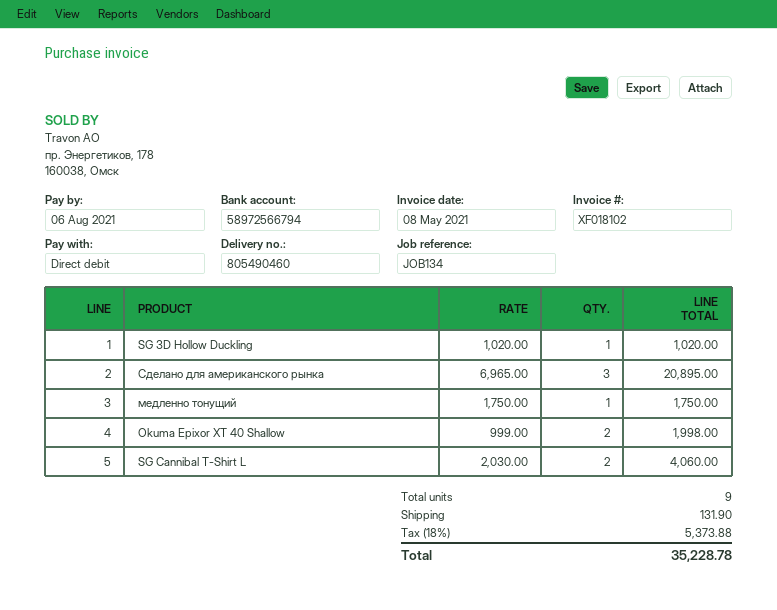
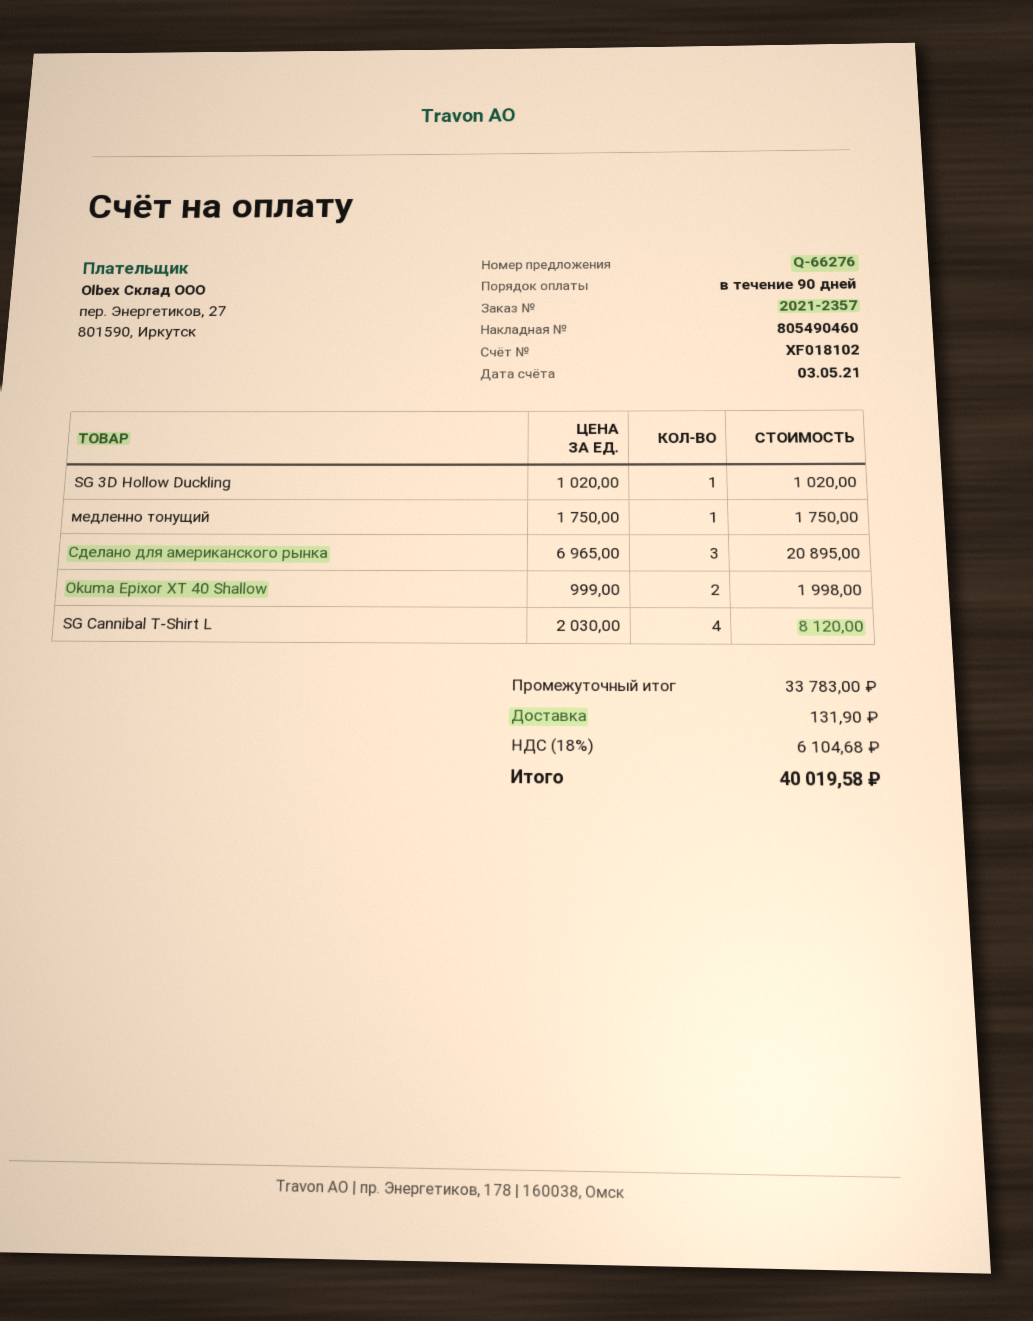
invoice date: 2021-05-08 -> 2021-05-03
SG Cannibal T-Shirt L: 2 x 2030.00 = 4060.00 -> 4 x 2030.00 = 8120.00
tax: 18% = 5373.88 -> 18% = 6104.68
total: 35228.78 -> 40019.58

